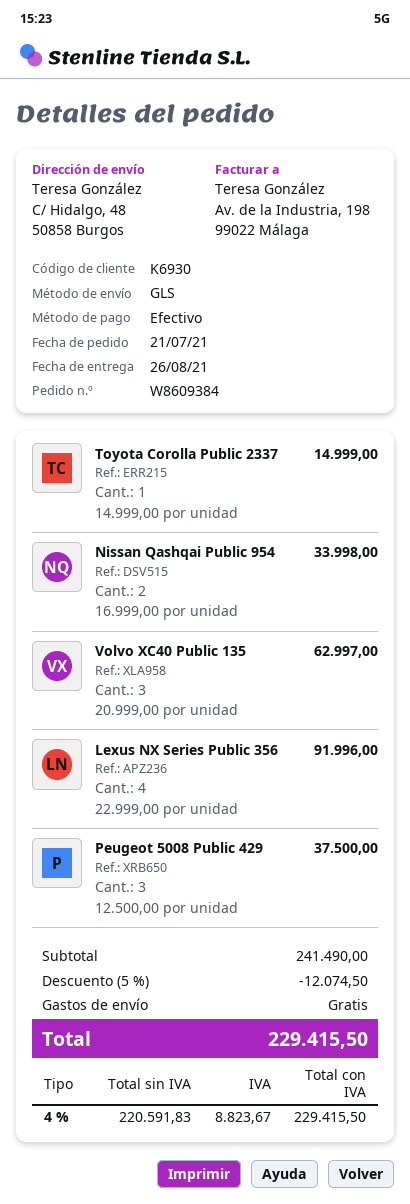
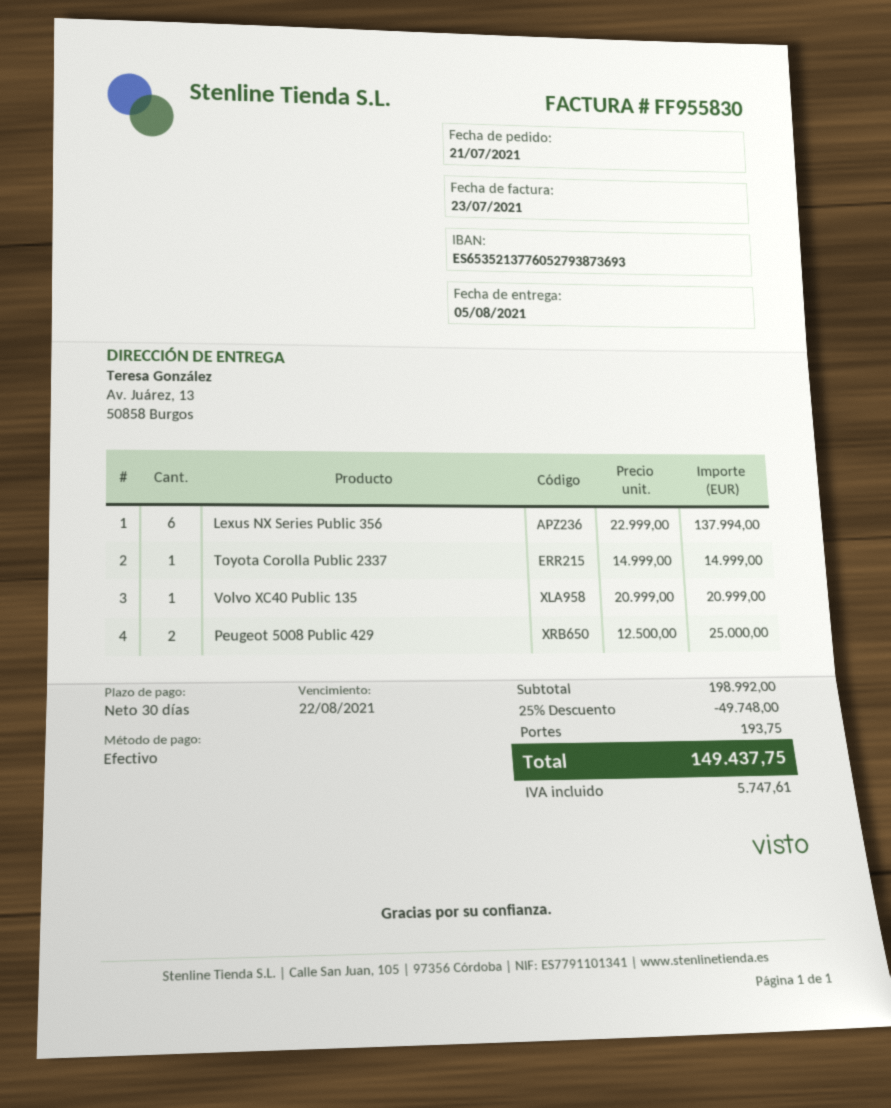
delivery date: 2021-08-26 -> 2021-08-05
ship to: C/ Hidalgo, 48, 50858 Burgos -> Av. Juárez, 13, 50858 Burgos
Nissan Qashqai Public 954: 2 x 16999.00 = 33998.00 -> none
Volvo XC40 Public 135: 3 x 20999.00 = 62997.00 -> 1 x 20999.00 = 20999.00
Lexus NX Series Public 356: 4 x 22999.00 = 91996.00 -> 6 x 22999.00 = 137994.00
Peugeot 5008 Public 429: 3 x 12500.00 = 37500.00 -> 2 x 12500.00 = 25000.00
subtotal: 241490.00 -> 198992.00
discount: 5% = 12074.50 -> 25% = 49748.00
shipping: 0.00 -> 193.75
tax: 8823.67 -> 5747.61
total: 229415.50 -> 149437.75

